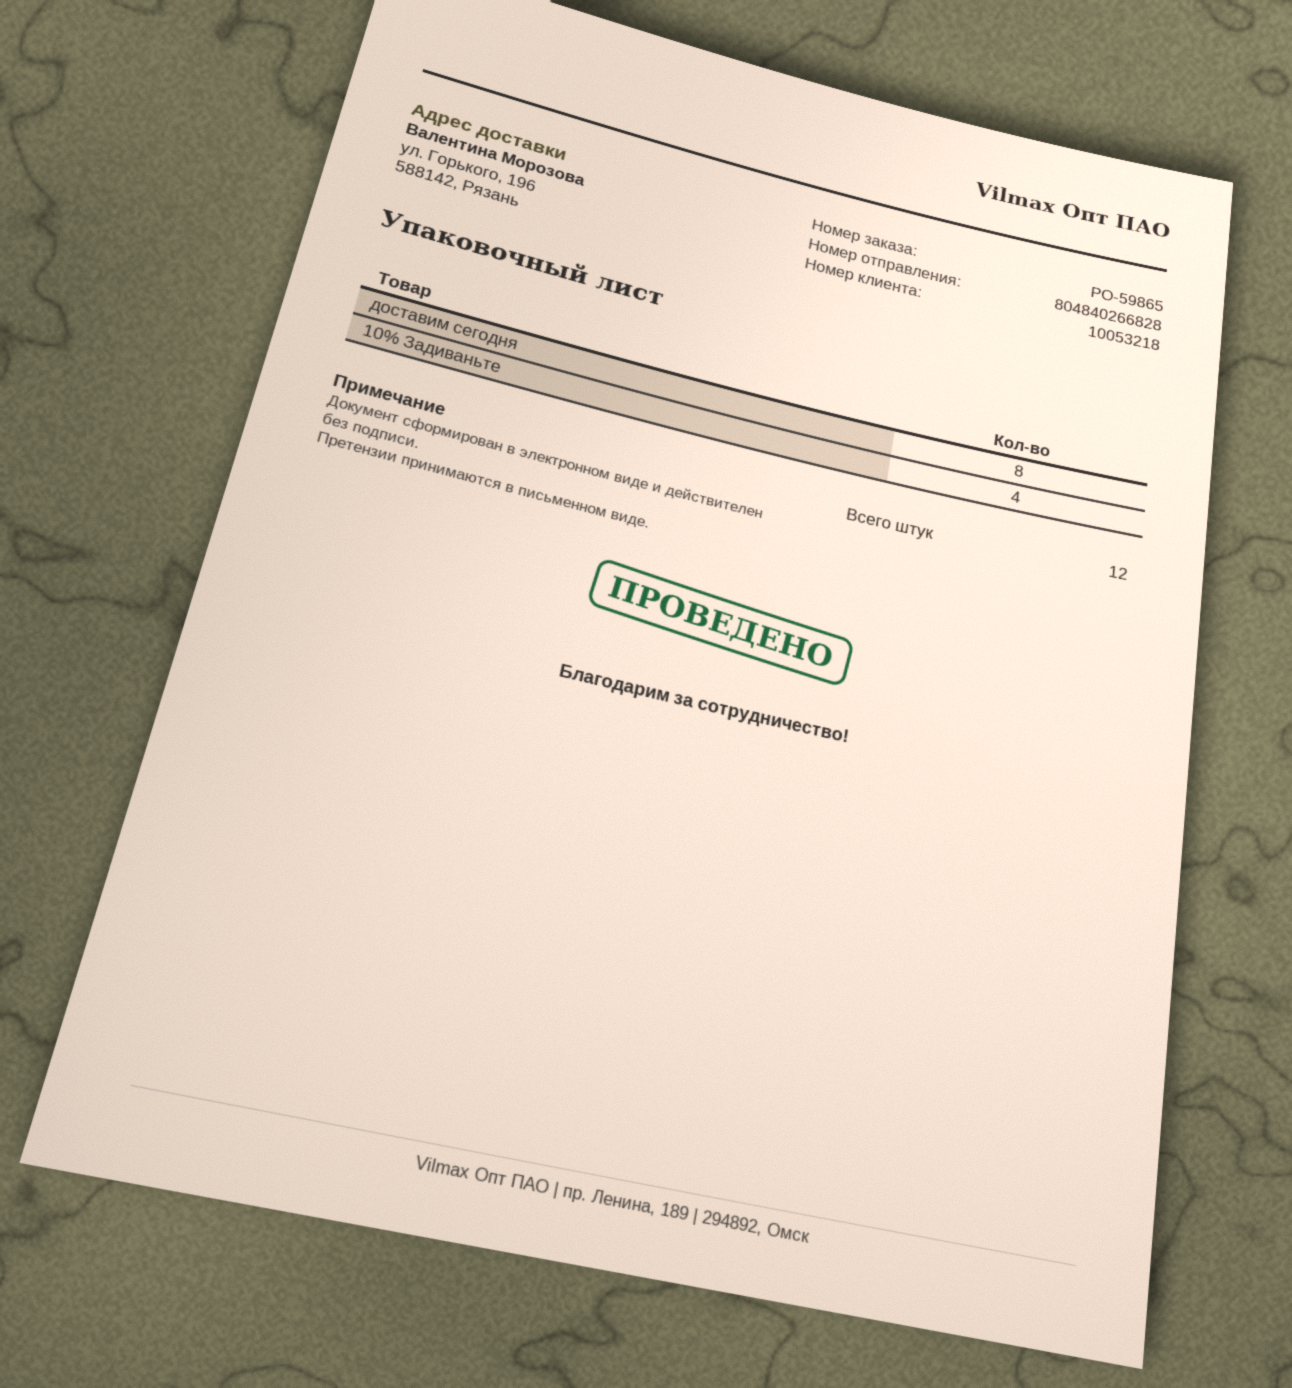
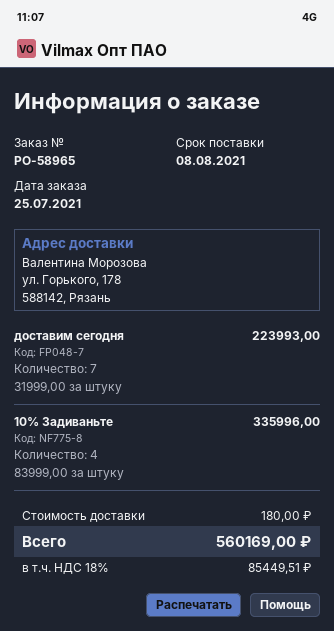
order number: PO-59865 -> PO-58965
ship to: ул. Горького, 196, 588142, Рязань -> ул. Горького, 178, 588142, Рязань
доставим сегодня: 8 -> 7

